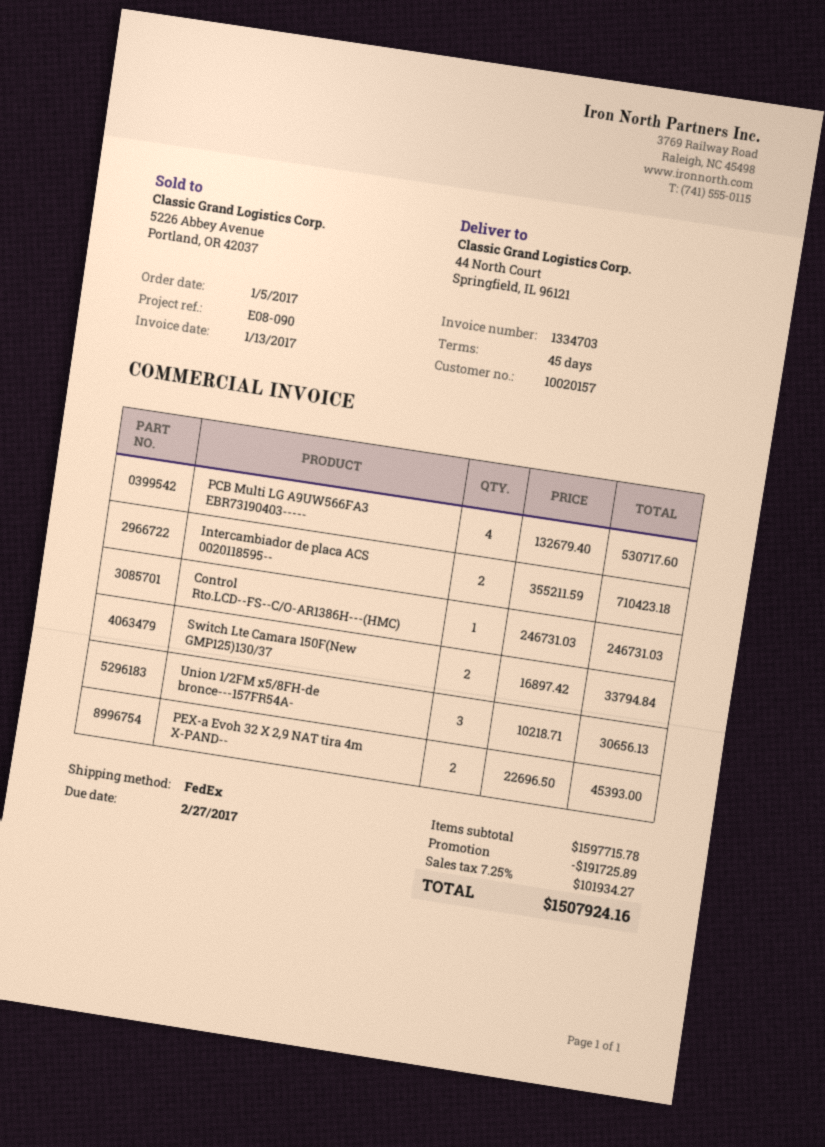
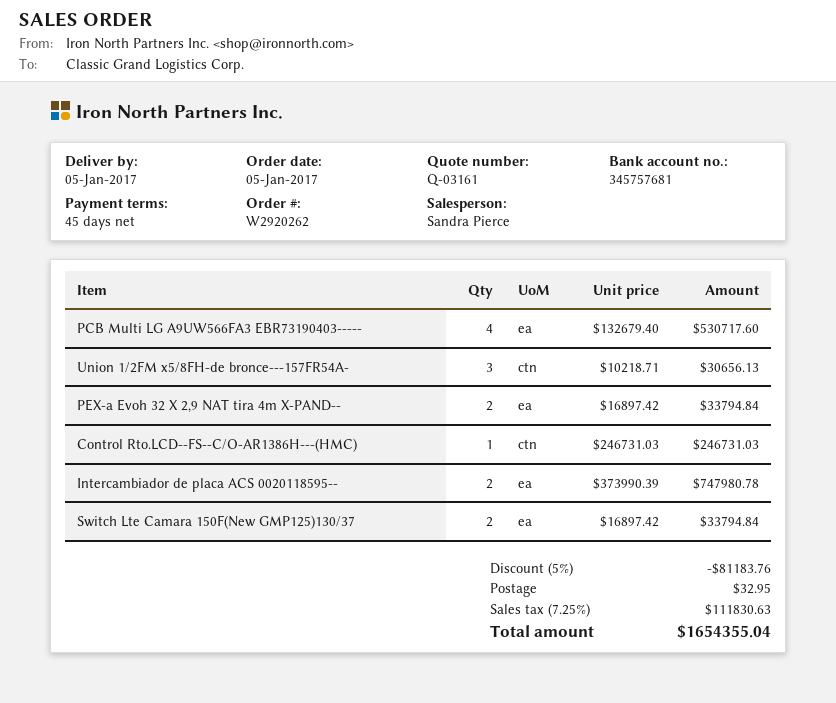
Intercambiador de placa ACS 0020118595--: 2 x 355211.59 = 710423.18 -> 2 x 373990.39 = 747980.78
PEX-a Evoh 32 X 2,9 NAT tira 4m X-PAND--: 2 x 22696.50 = 45393.00 -> 2 x 16897.42 = 33794.84
discount: 191725.89 -> 81183.76
shipping: none -> 32.95
tax: 7.25% = 101934.27 -> 7.25% = 111830.63
total: 1507924.16 -> 1654355.04

